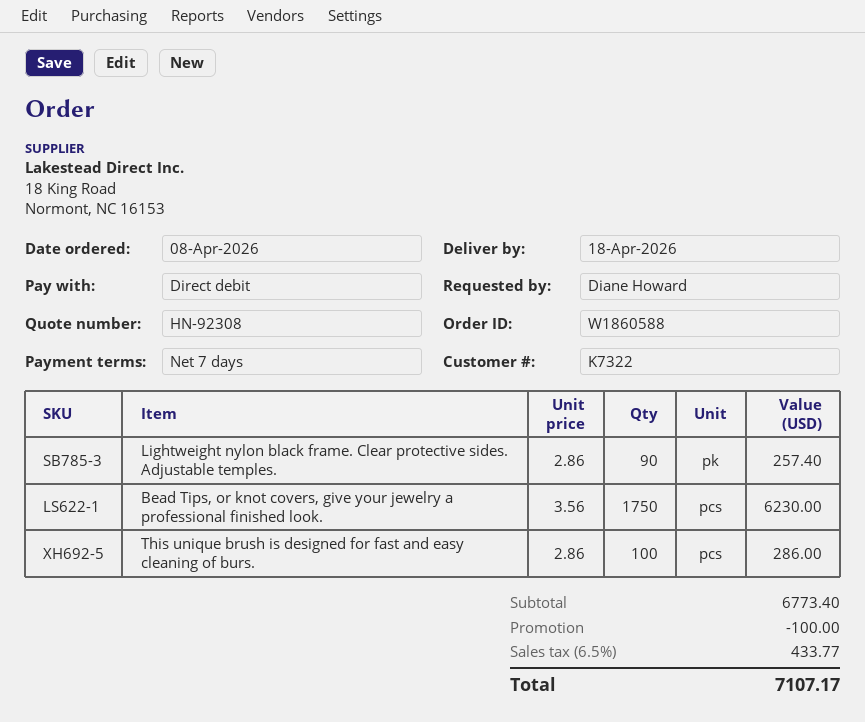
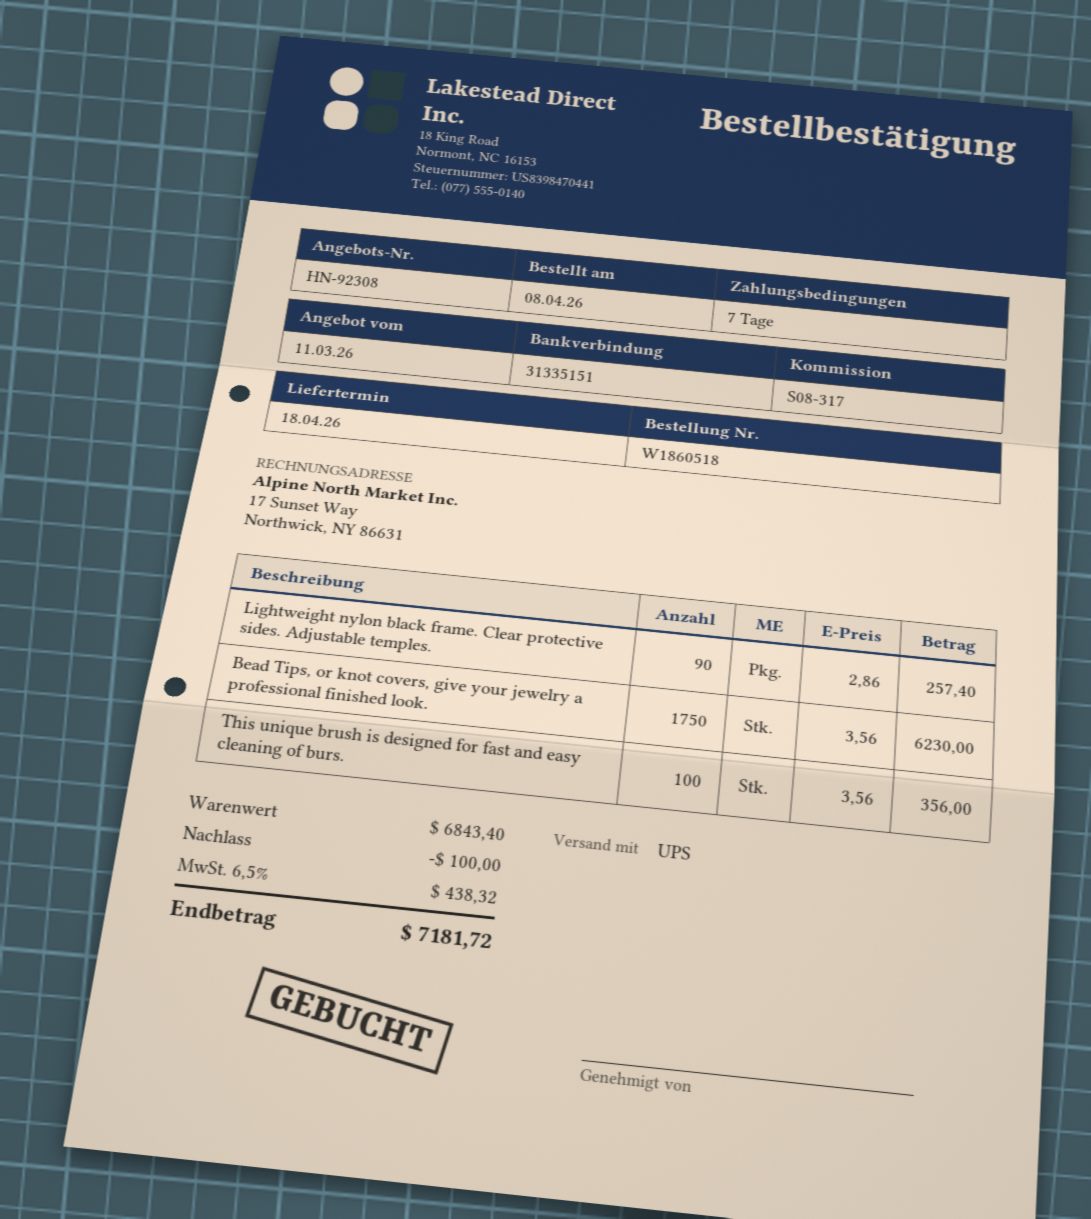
order number: W1860588 -> W1860518
This unique brush is designed for fast and easy cleaning of burs.: 100 x 2.86 = 286.00 -> 100 x 3.56 = 356.00
subtotal: 6773.40 -> 6843.40
tax: 6.5% = 433.77 -> 6.5% = 438.32
total: 7107.17 -> 7181.72

